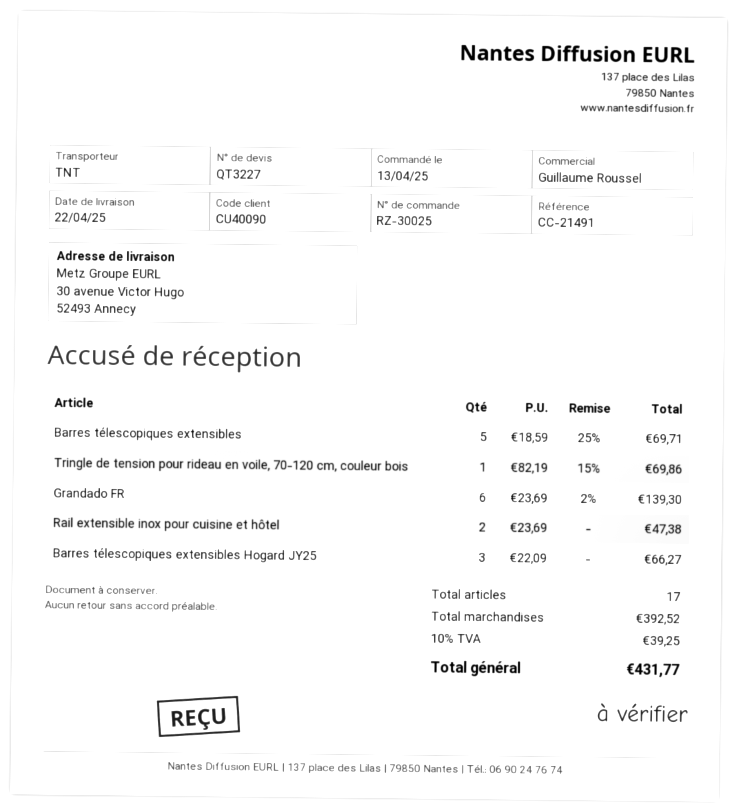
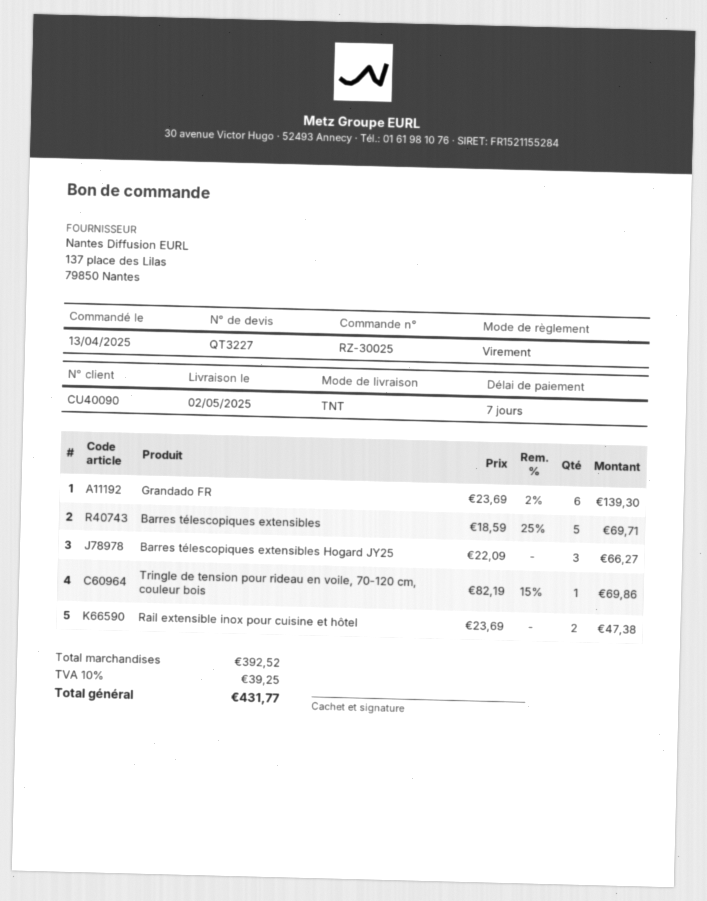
delivery date: 2025-04-22 -> 2025-05-02

